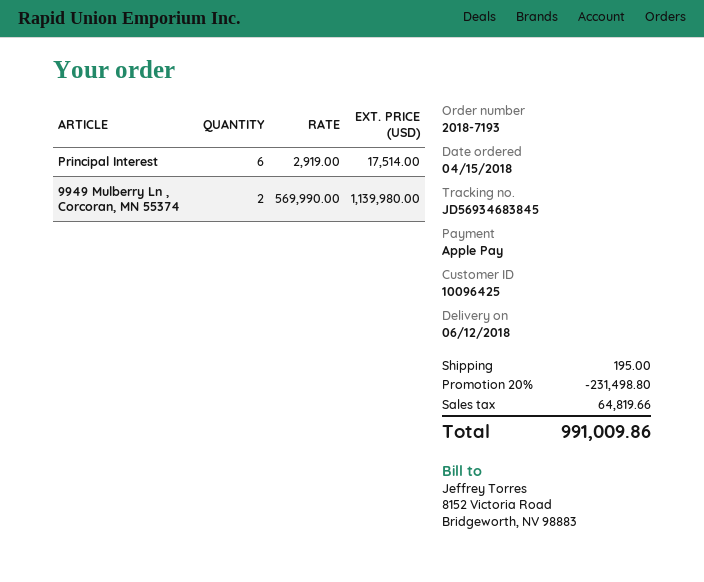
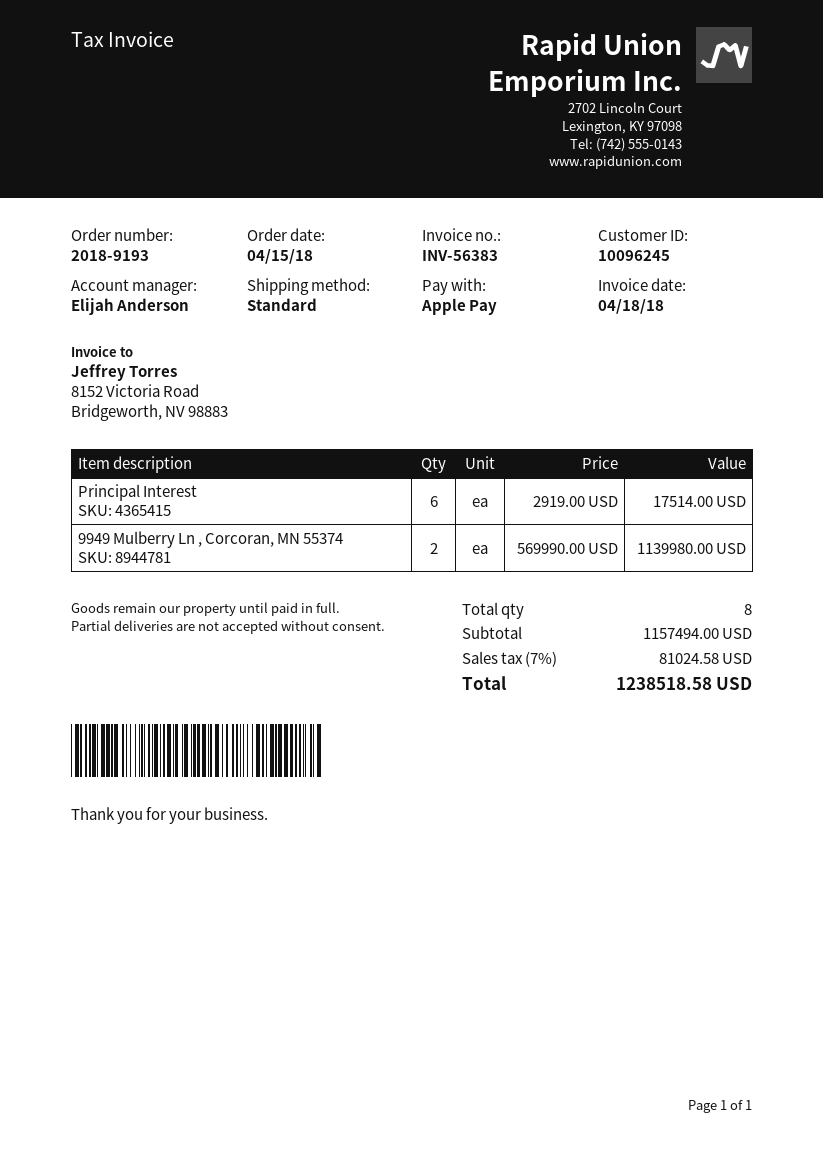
order number: 2018-7193 -> 2018-9193
customer number: 10096425 -> 10096245
discount: 20% = 231498.80 -> none
shipping: 195.00 -> none
tax: 64819.66 -> 81024.58
total: 991009.86 -> 1238518.58

